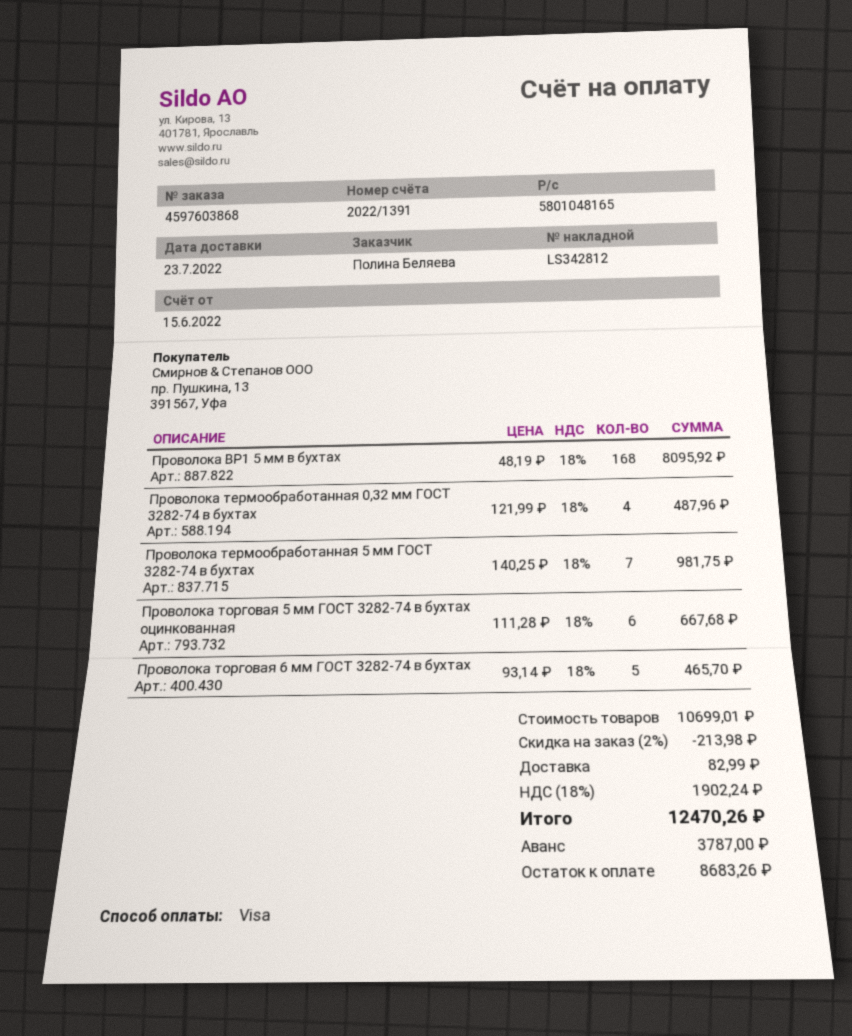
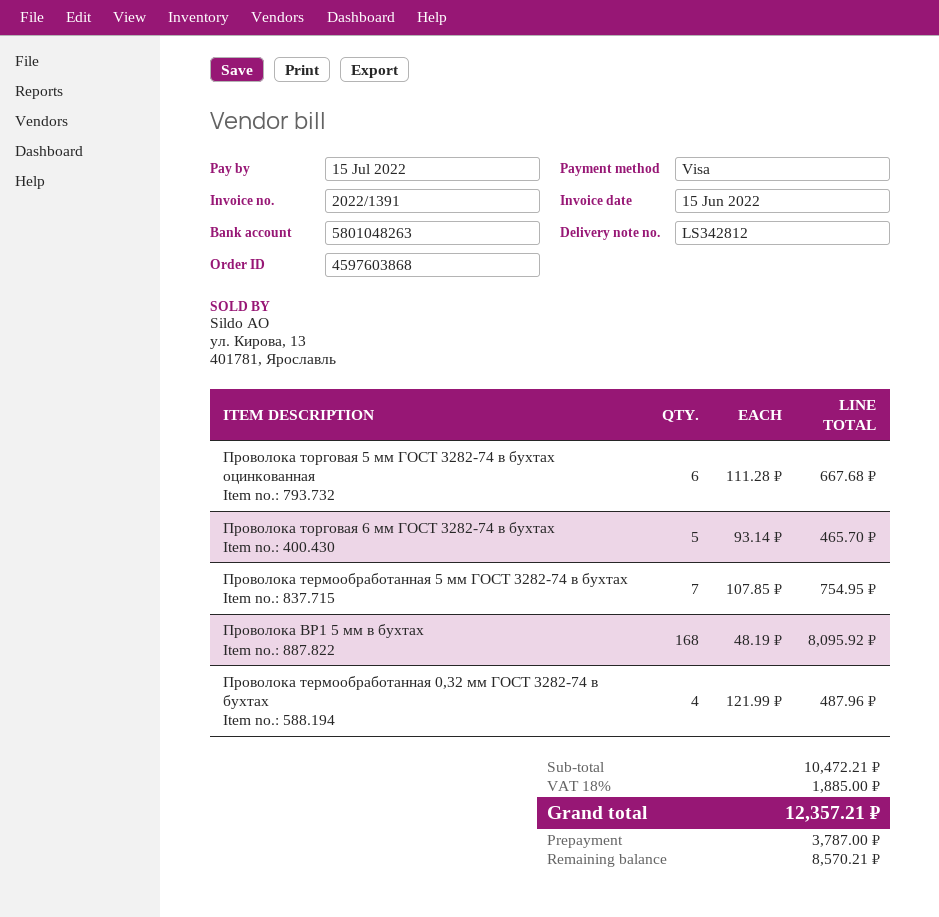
bank account: 5801048165 -> 5801048263
Проволока термообработанная 5 мм ГОСТ 3282-74 в бухтах: 7 x 140.25 = 981.75 -> 7 x 107.85 = 754.95
subtotal: 10699.01 -> 10472.21
discount: 2% = 213.98 -> none
shipping: 82.99 -> none
tax: 18% = 1902.24 -> 18% = 1885.00
total: 12470.26 -> 12357.21
balance: 8683.26 -> 8570.21

